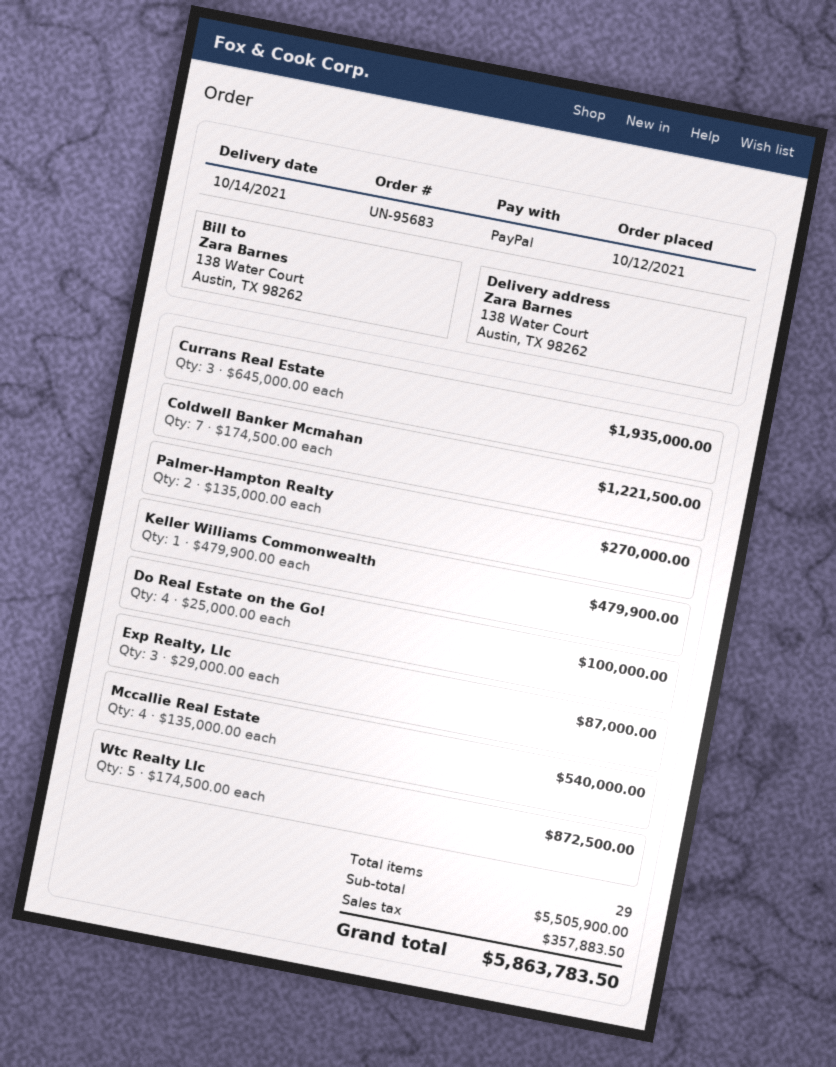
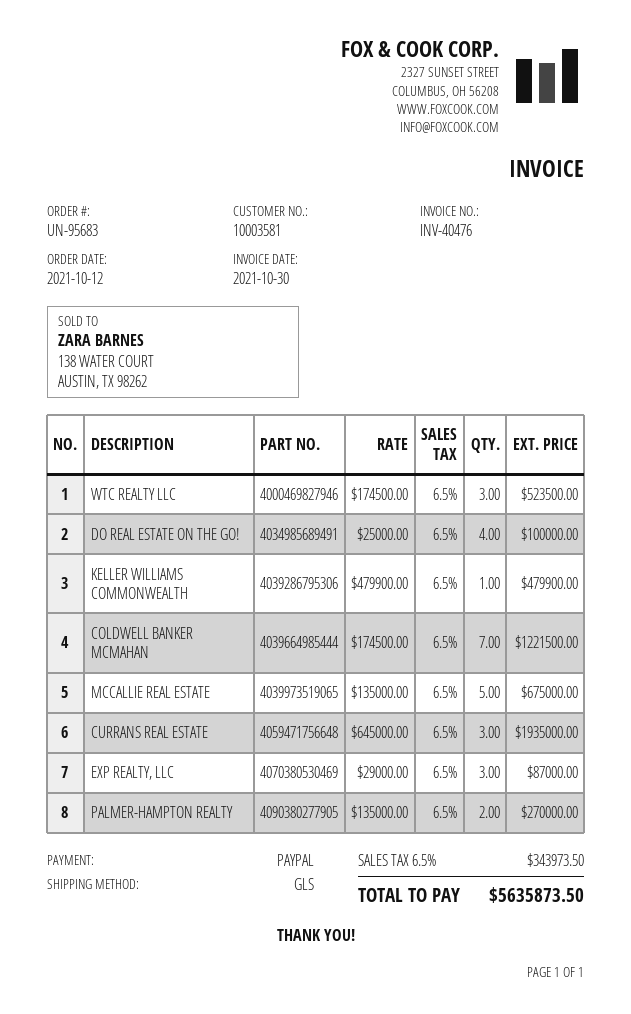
Mccallie Real Estate: 4 x 135000.00 = 540000.00 -> 5 x 135000.00 = 675000.00
Wtc Realty Llc: 5 x 174500.00 = 872500.00 -> 3 x 174500.00 = 523500.00
tax: 357883.50 -> 343973.50
total: 5863783.50 -> 5635873.50

